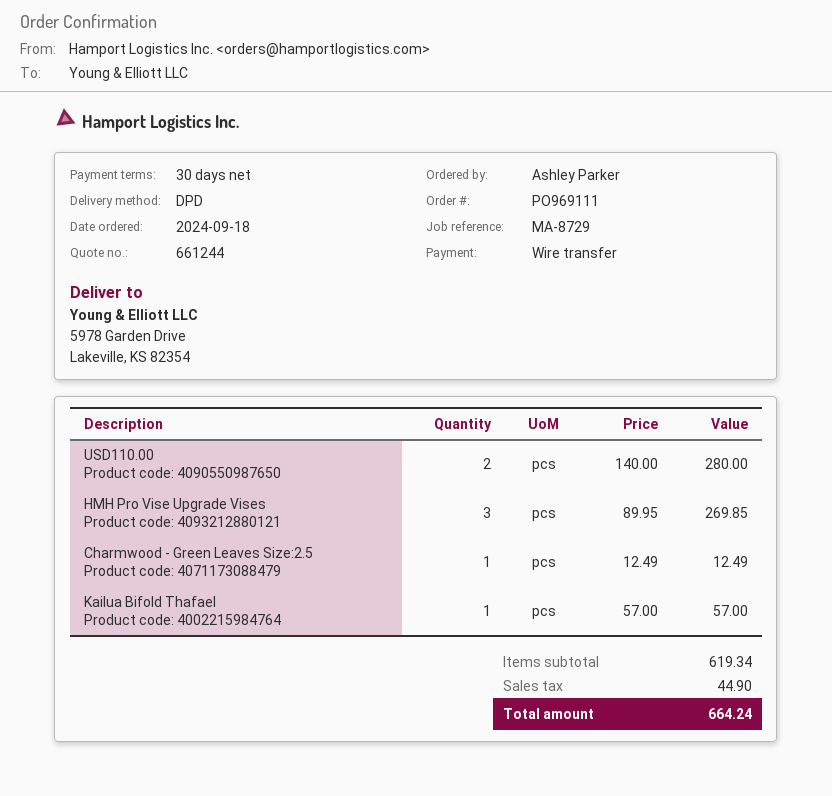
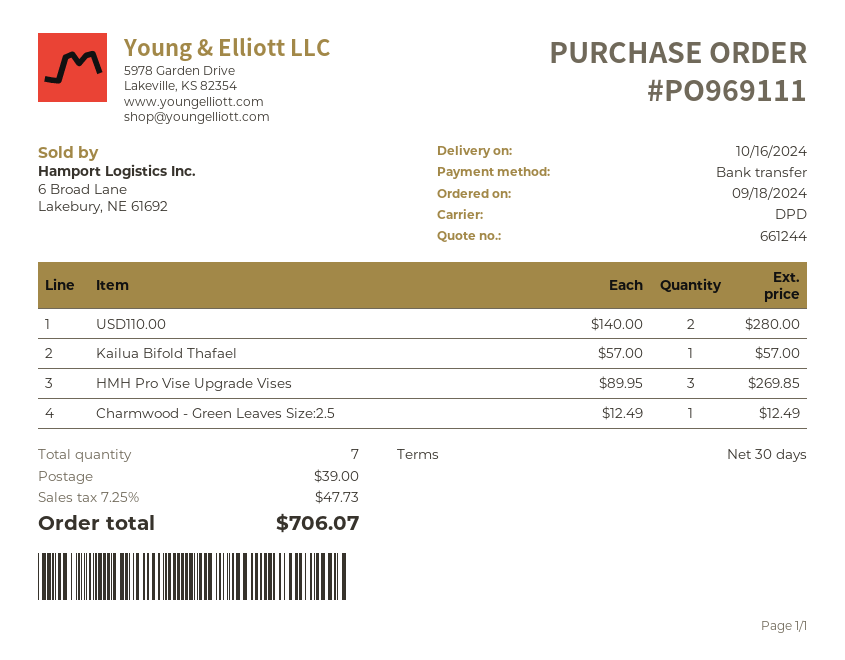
shipping: none -> 39.00
tax: 44.90 -> 47.73
total: 664.24 -> 706.07

